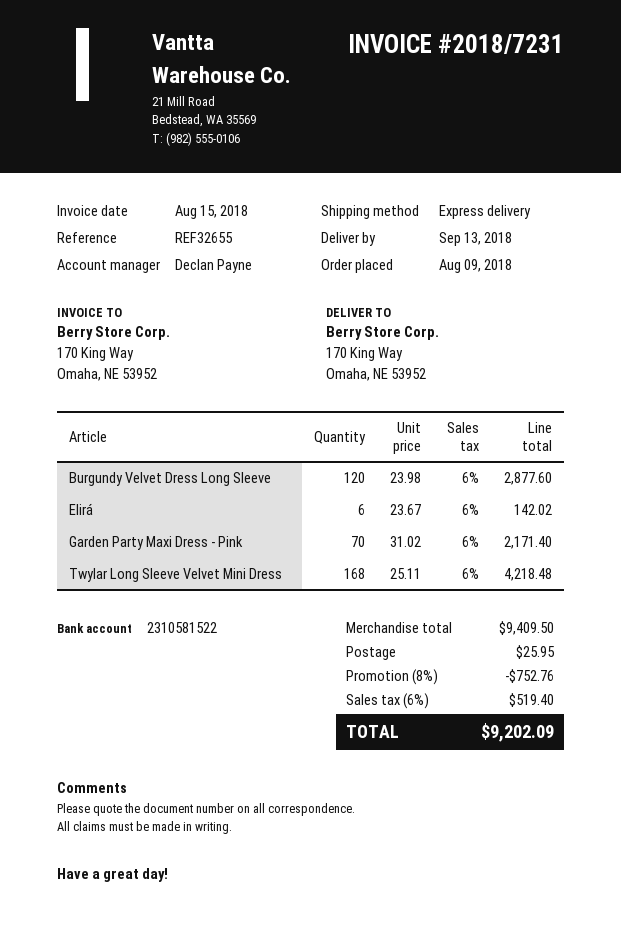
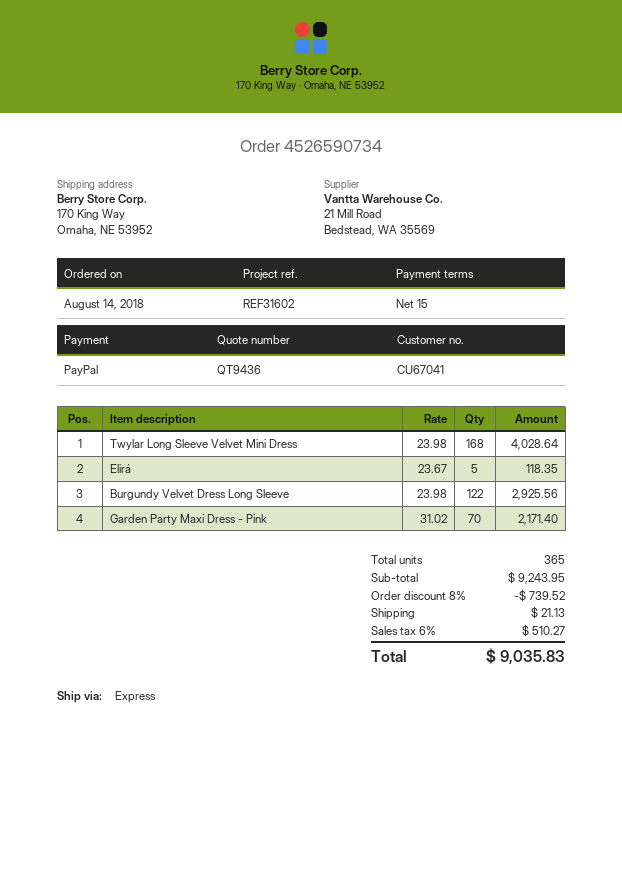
order date: 2018-08-09 -> 2018-08-14
reference: REF32655 -> REF31602
Burgundy Velvet Dress Long Sleeve: 120 x 23.98 = 2877.60 -> 122 x 23.98 = 2925.56
Elirá: 6 x 23.67 = 142.02 -> 5 x 23.67 = 118.35
Twylar Long Sleeve Velvet Mini Dress: 168 x 25.11 = 4218.48 -> 168 x 23.98 = 4028.64
subtotal: 9409.50 -> 9243.95
discount: 8% = 752.76 -> 8% = 739.52
shipping: 25.95 -> 21.13
tax: 6% = 519.40 -> 6% = 510.27
total: 9202.09 -> 9035.83

